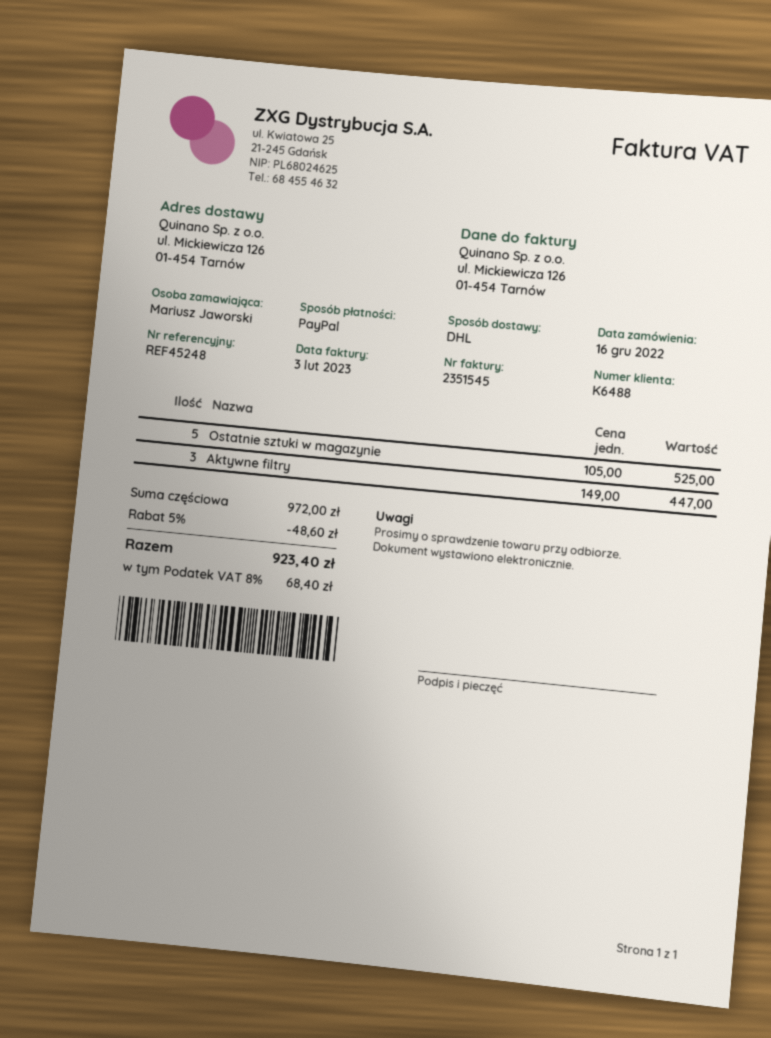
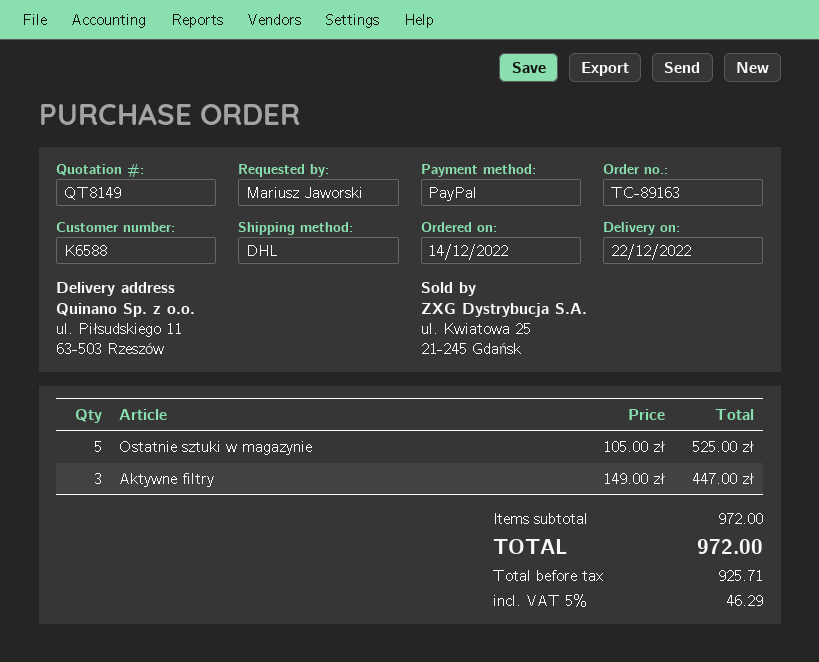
order date: 2022-12-16 -> 2022-12-14
customer number: K6488 -> K6588
ship to: ul. Mickiewicza 126, 01-454 Tarnów -> ul. Piłsudskiego 11, 63-503 Rzeszów
discount: 5% = 48.60 -> none
tax: 8% = 68.40 -> 5% = 46.29
total: 923.40 -> 972.00

